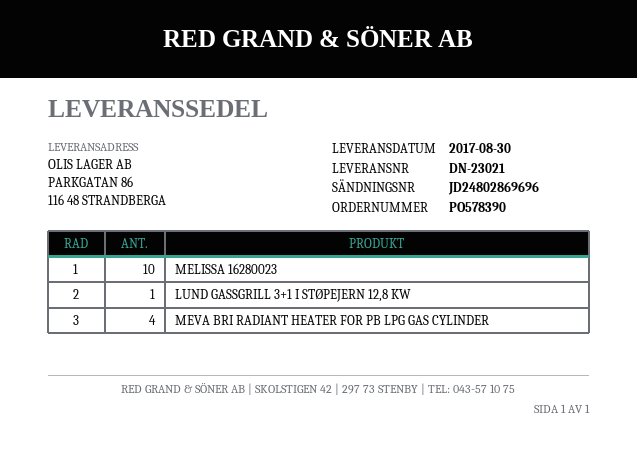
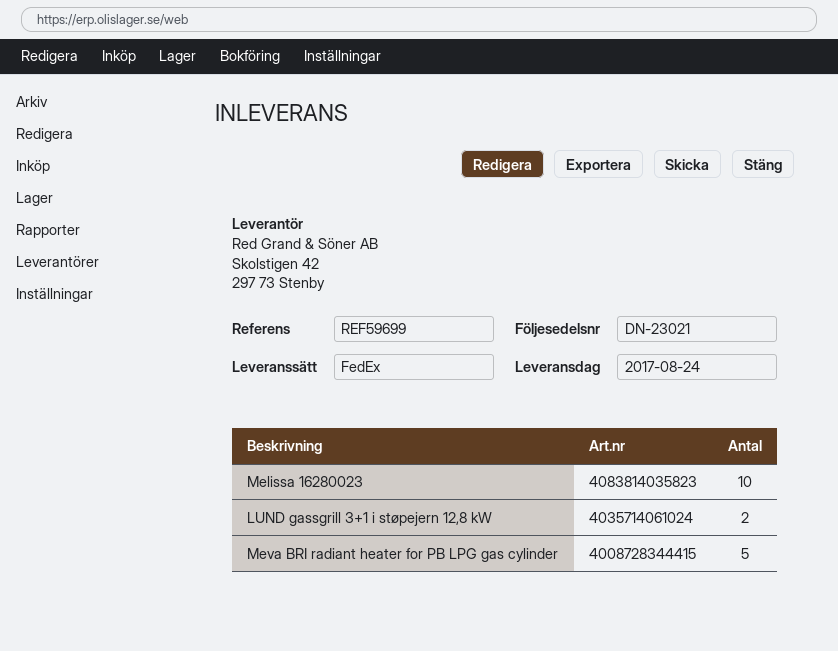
delivery date: 2017-08-30 -> 2017-08-24
LUND GASSGRILL 3+1 I STØPEJERN 12,8 KW: 1 -> 2
MEVA BRI RADIANT HEATER FOR PB LPG GAS CYLINDER: 4 -> 5

